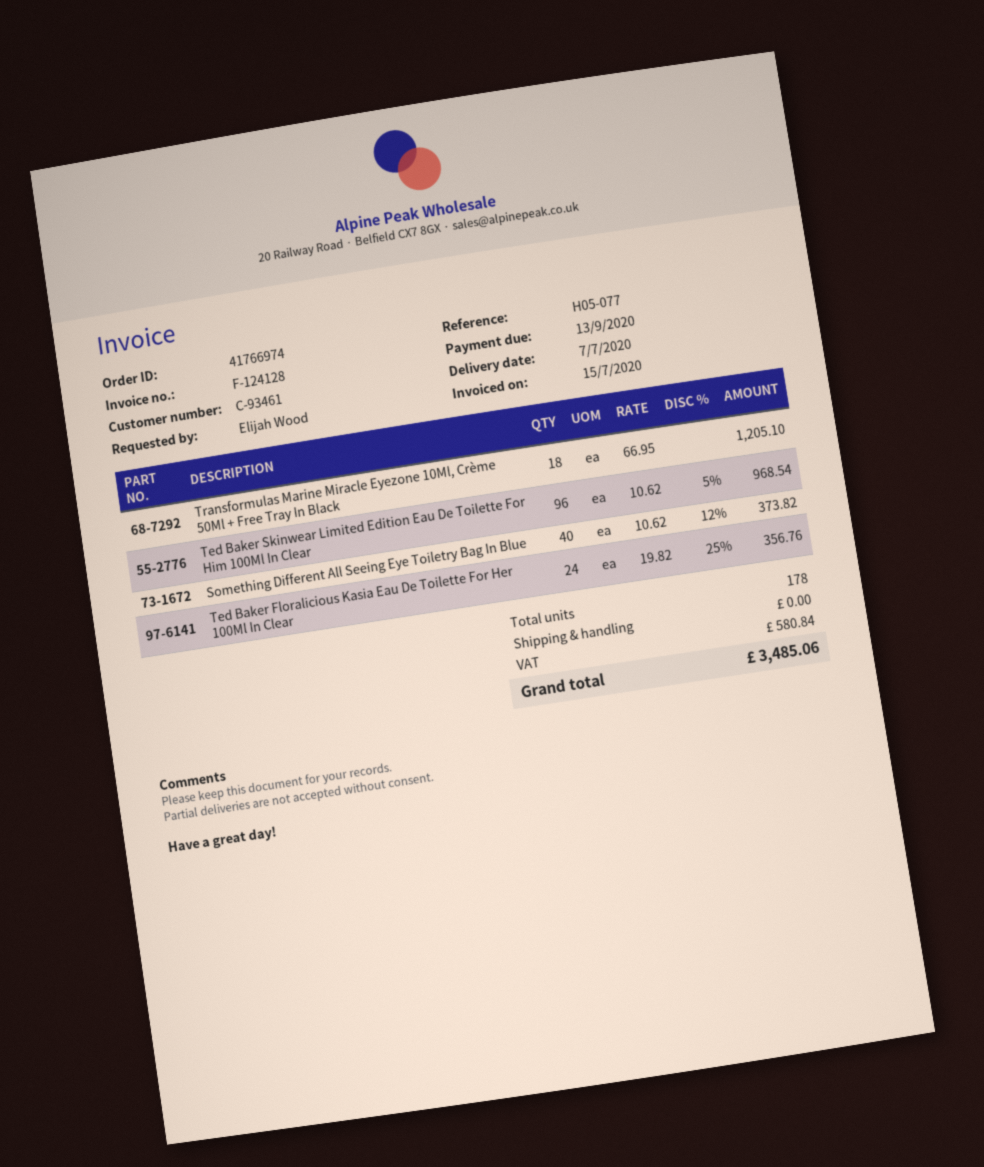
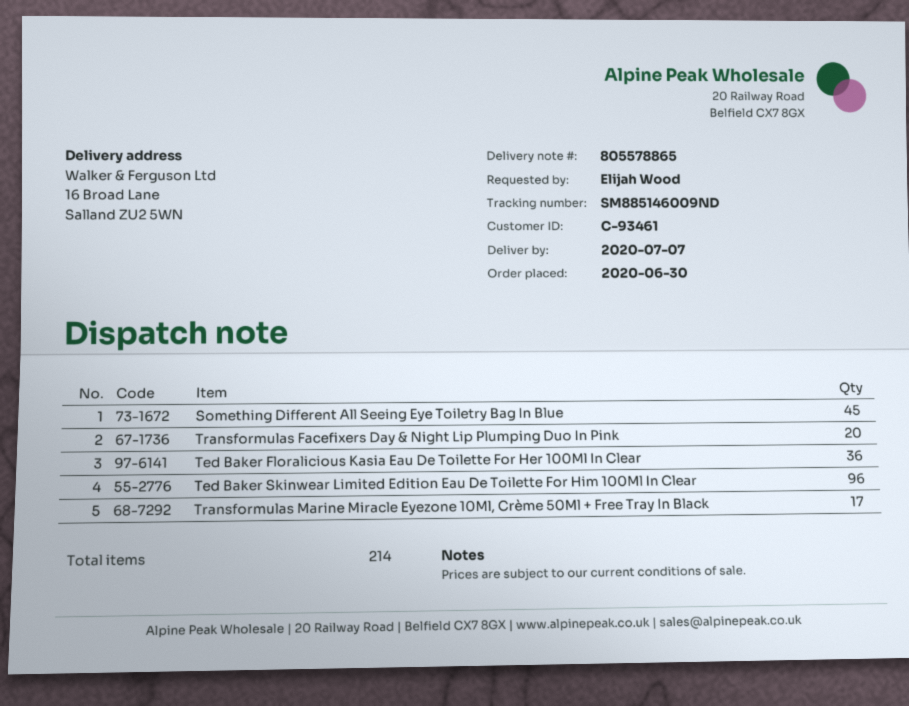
Transformulas Marine Miracle Eyezone 10Ml, Crème 50Ml + Free Tray In Black: 18 -> 17
Something Different All Seeing Eye Toiletry Bag In Blue: 40 -> 45
Ted Baker Floralicious Kasia Eau De Toilette For Her 100Ml In Clear: 24 -> 36
Transformulas Facefixers Day & Night Lip Plumping Duo In Pink: none -> 20
total quantity: 178 -> 214

